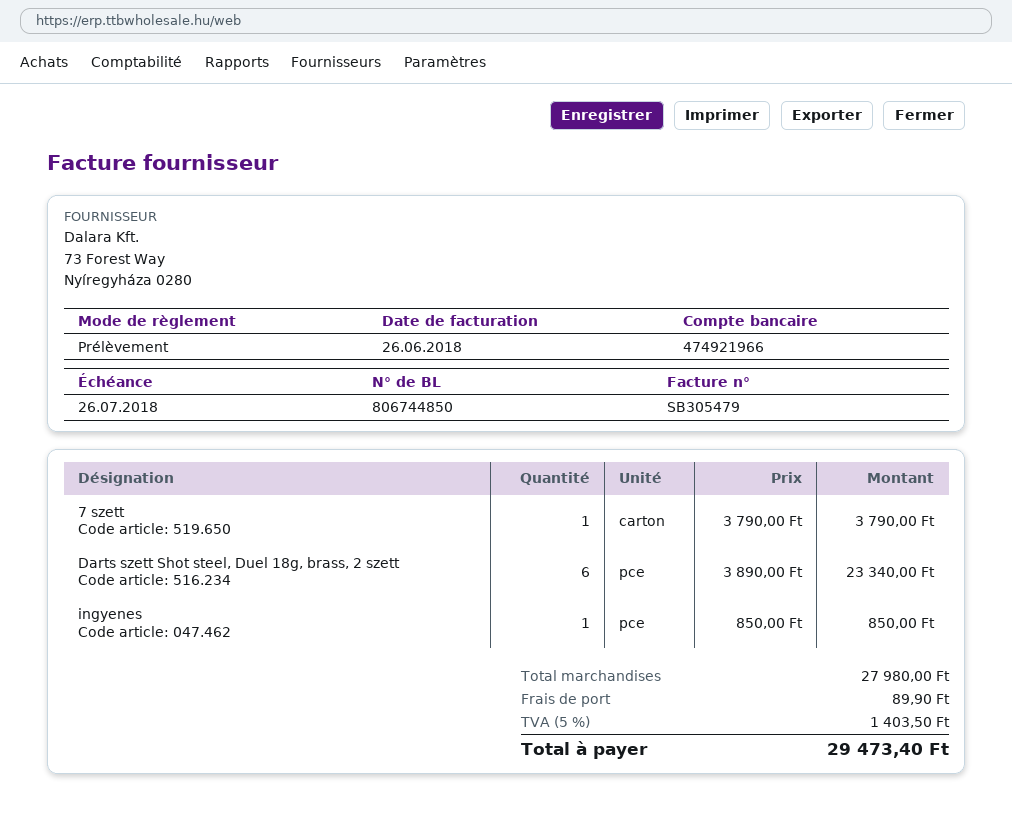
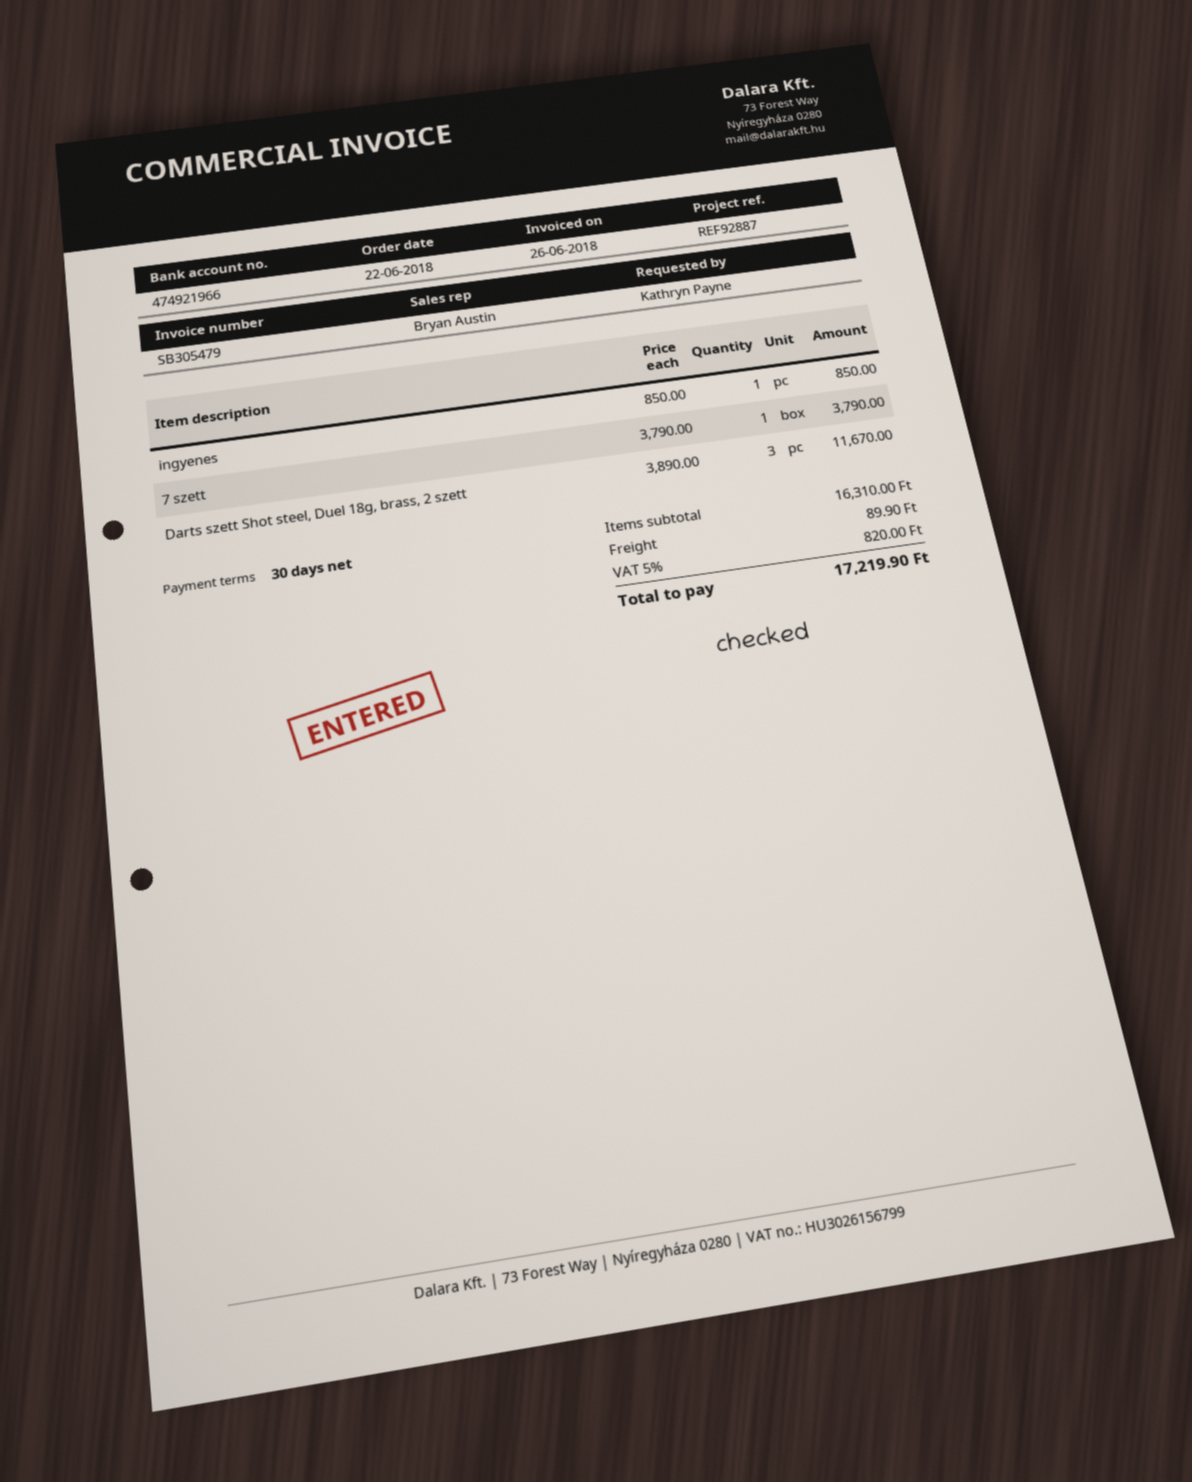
Darts szett Shot steel, Duel 18g, brass, 2 szett: 6 x 3890.00 = 23340.00 -> 3 x 3890.00 = 11670.00
subtotal: 27980.00 -> 16310.00
tax: 5% = 1403.50 -> 5% = 820.00
total: 29473.40 -> 17219.90

